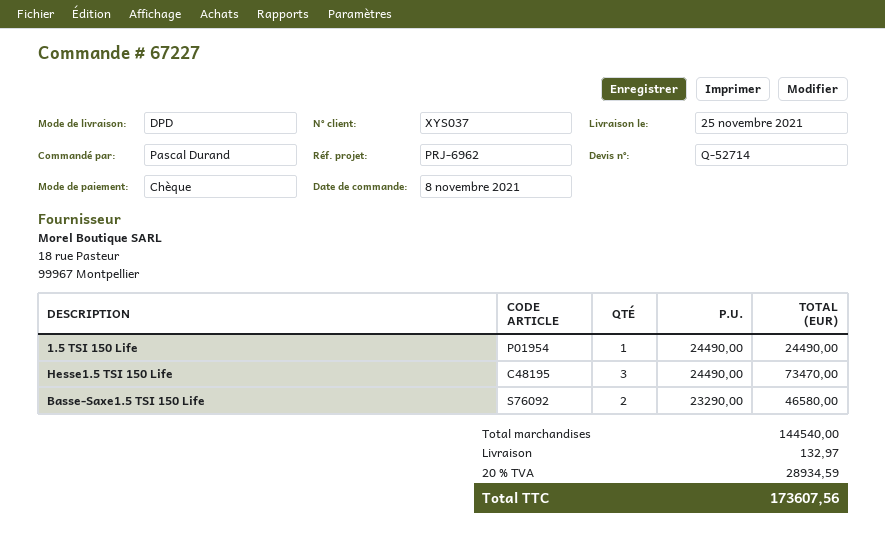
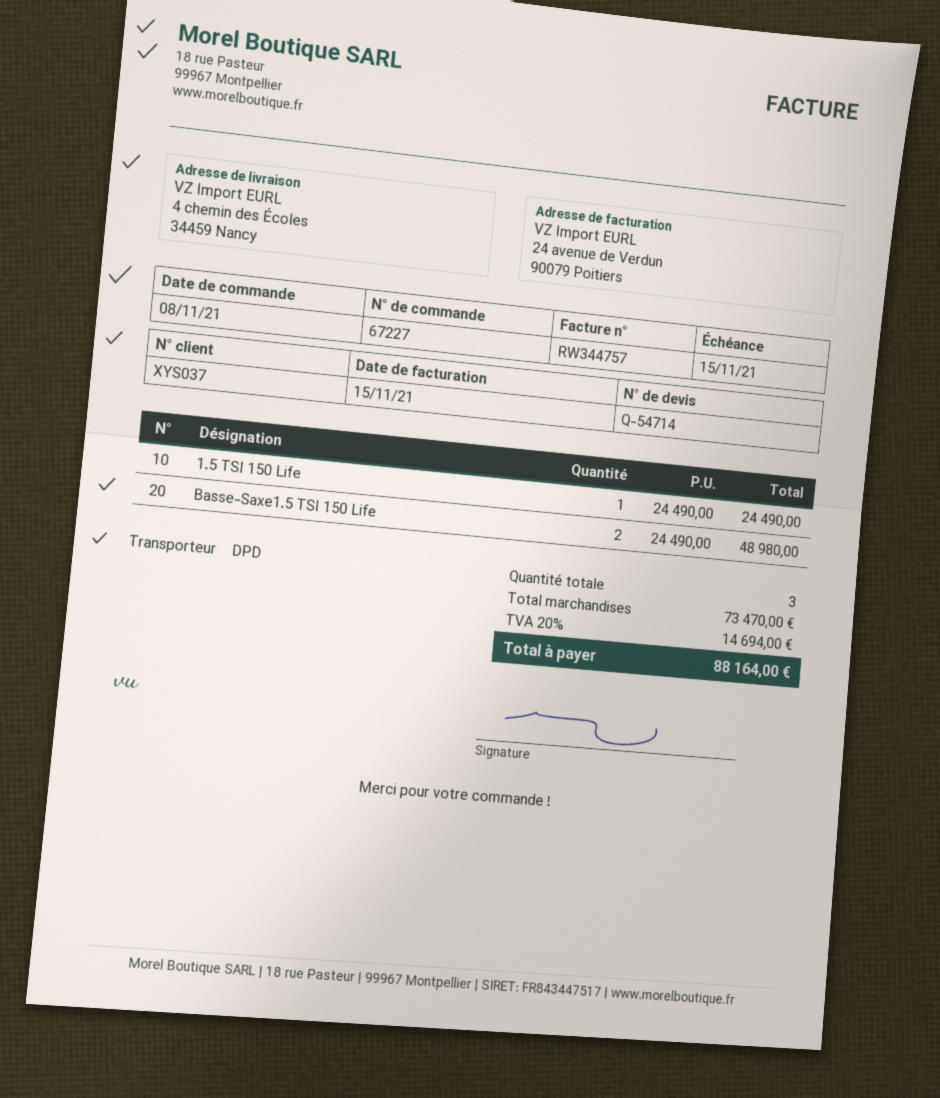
quote number: Q-52714 -> Q-54714
Hesse1.5 TSI 150 Life: 3 x 24490.00 = 73470.00 -> none
Basse-Saxe1.5 TSI 150 Life: 2 x 23290.00 = 46580.00 -> 2 x 24490.00 = 48980.00
subtotal: 144540.00 -> 73470.00
shipping: 132.97 -> none
tax: 20% = 28934.59 -> 20% = 14694.00
total: 173607.56 -> 88164.00

